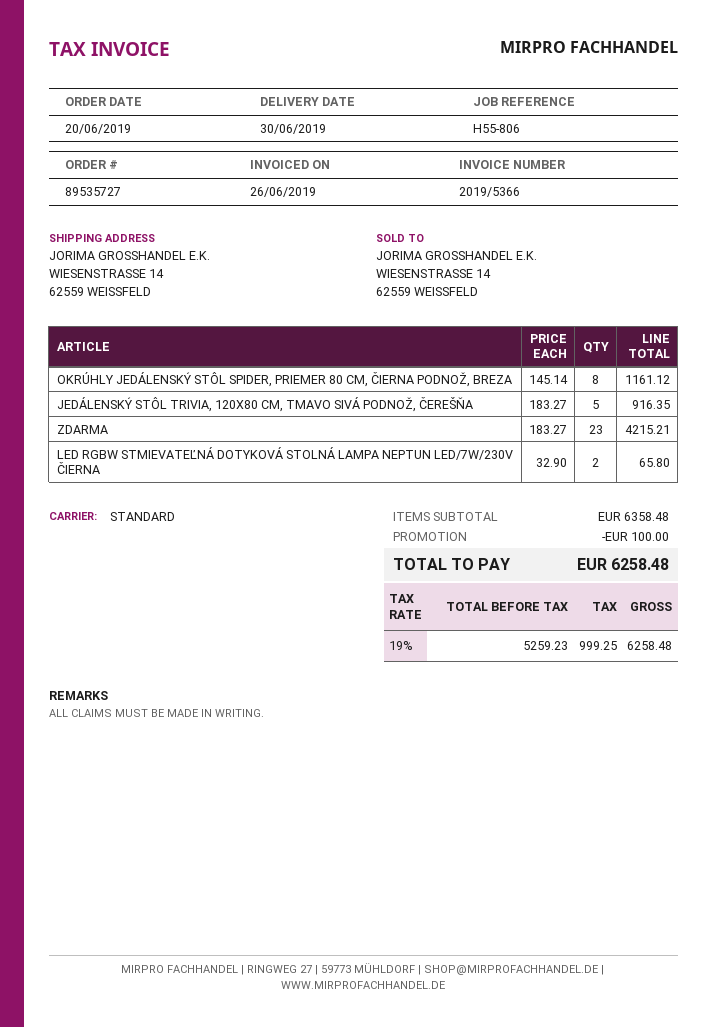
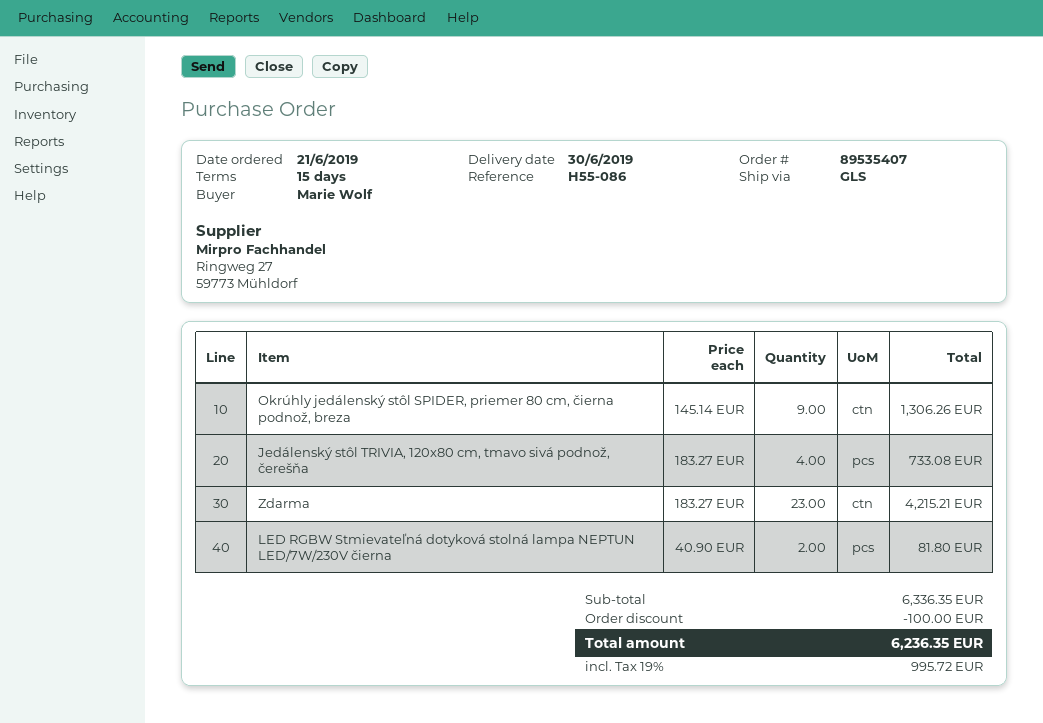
order number: 89535727 -> 89535407
order date: 2019-06-20 -> 2019-06-21
reference: H55-806 -> H55-086
shipping method: standard -> GLS
OKRÚHLY JEDÁLENSKÝ STÔL SPIDER, PRIEMER 80 CM, ČIERNA PODNOŽ, BREZA: 8 x 145.14 = 1161.12 -> 9 x 145.14 = 1306.26
JEDÁLENSKÝ STÔL TRIVIA, 120X80 CM, TMAVO SIVÁ PODNOŽ, ČEREŠŇA: 5 x 183.27 = 916.35 -> 4 x 183.27 = 733.08
LED RGBW STMIEVATEĽNÁ DOTYKOVÁ STOLNÁ LAMPA NEPTUN LED/7W/230V ČIERNA: 2 x 32.90 = 65.80 -> 2 x 40.90 = 81.80
subtotal: 6358.48 -> 6336.35
tax: 19% = 999.25 -> 19% = 995.72
total: 6258.48 -> 6236.35

